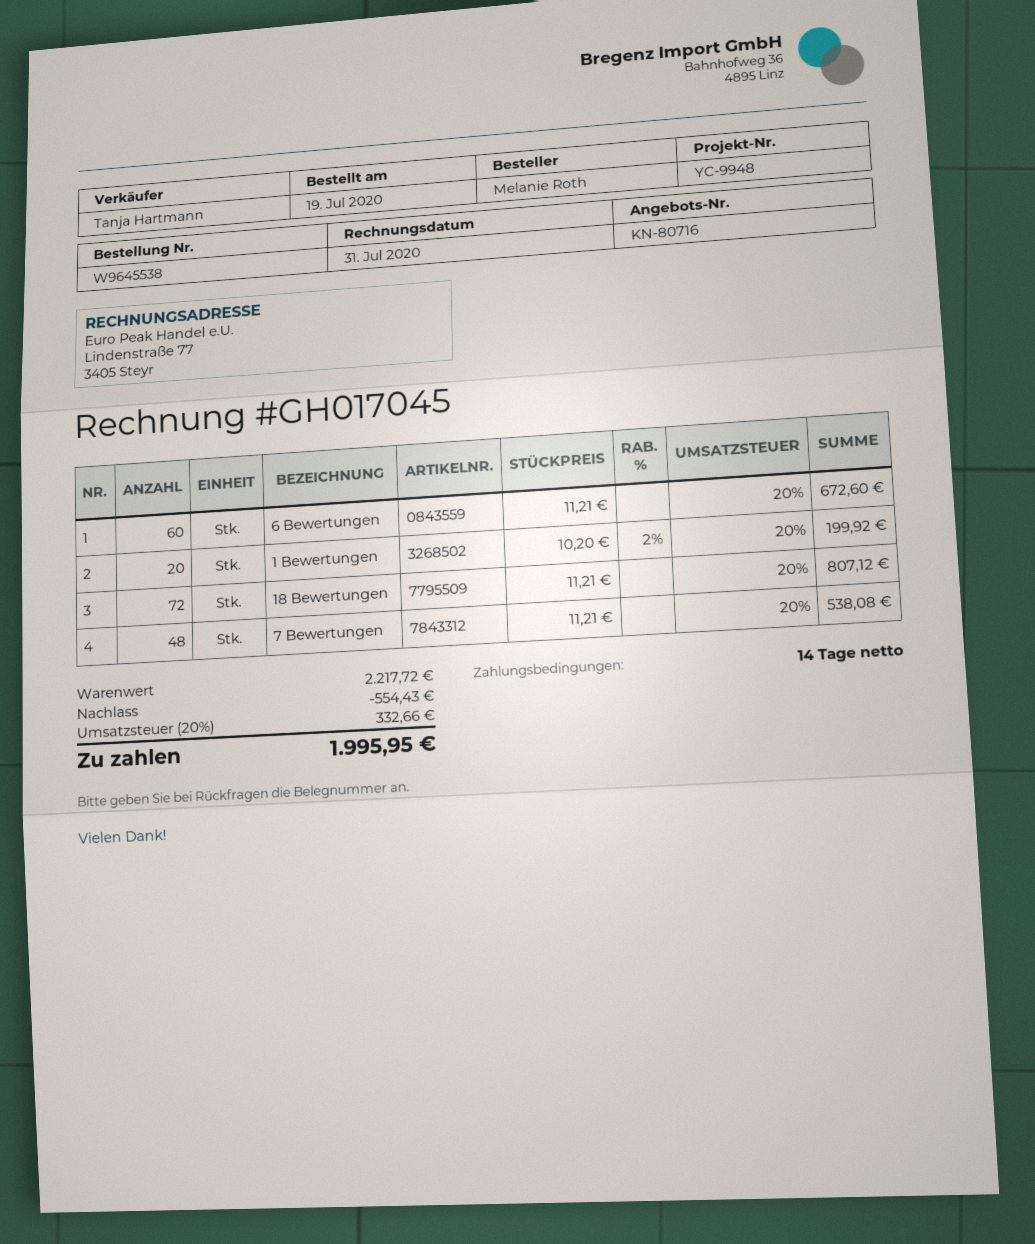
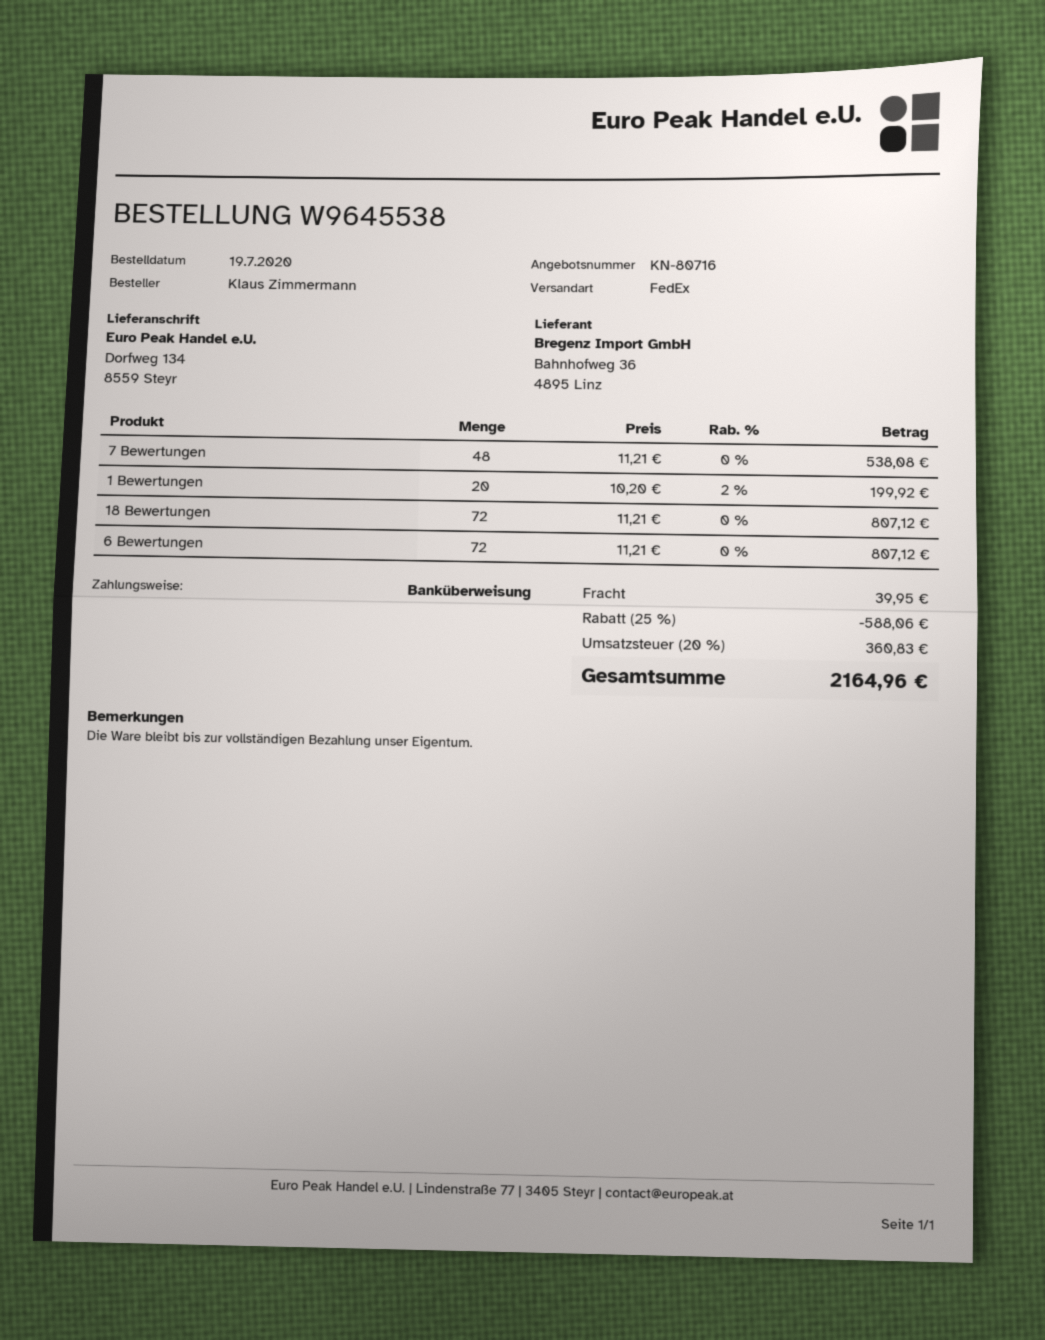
ordered by: Melanie Roth -> Klaus Zimmermann
6 Bewertungen: 60 x 11.21 = 672.60 -> 72 x 11.21 = 807.12
discount: 554.43 -> 588.06
shipping: none -> 39.95
tax: 20% = 332.66 -> 20% = 360.83
total: 1995.95 -> 2164.96

